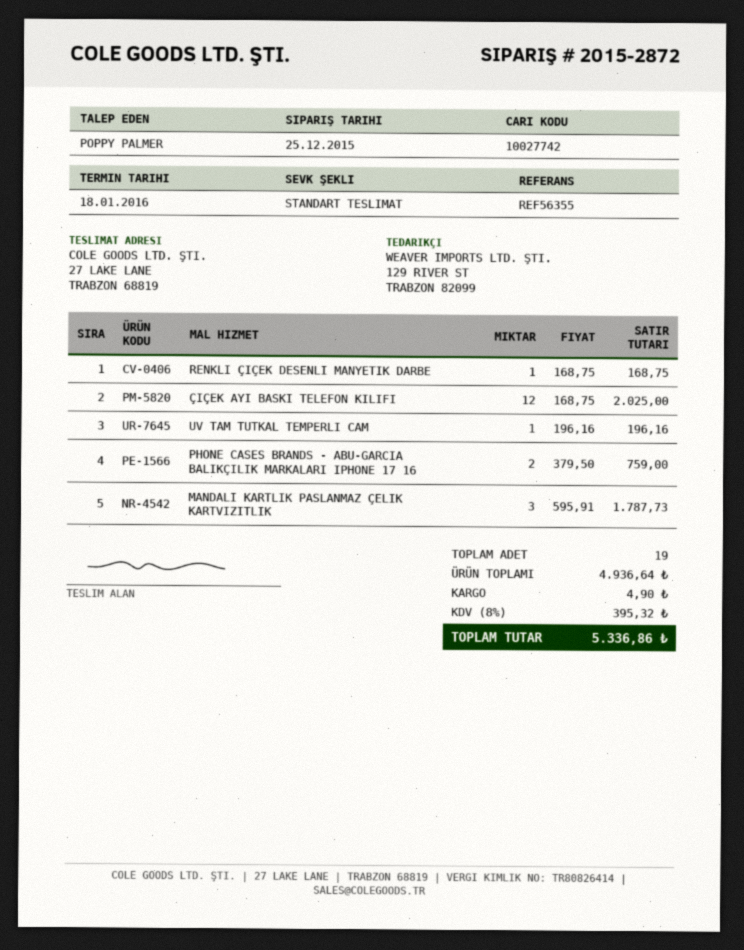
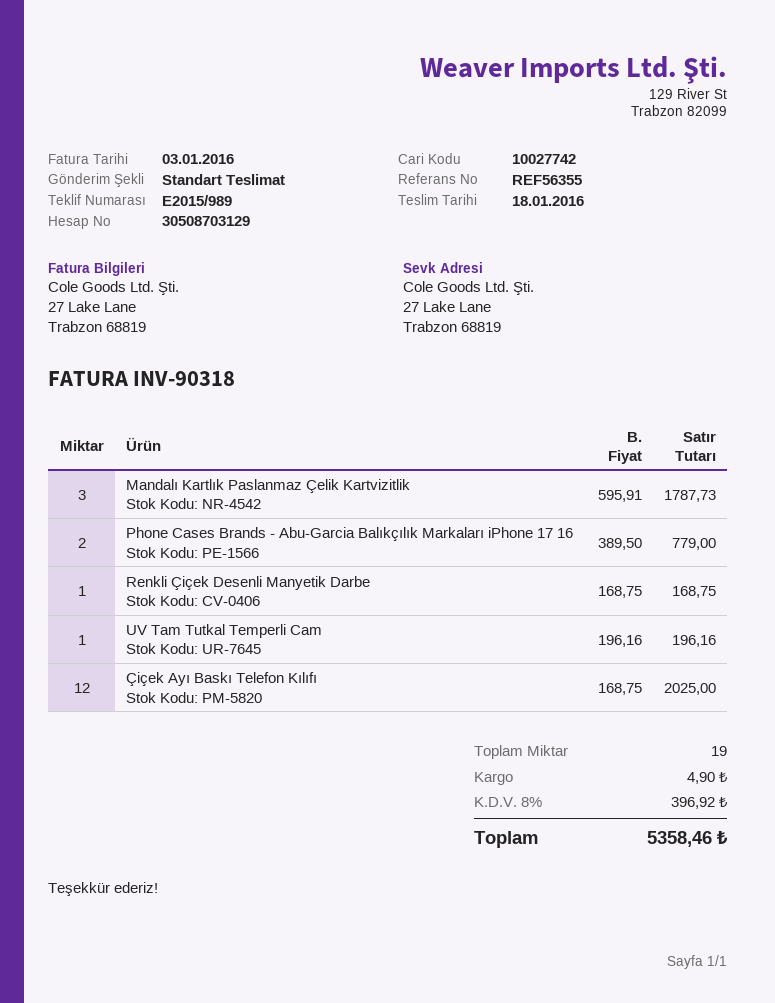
PHONE CASES BRANDS - ABU-GARCIA BALIKÇILIK MARKALARI IPHONE 17 16: 2 x 379.50 = 759.00 -> 2 x 389.50 = 779.00
tax: 8% = 395.32 -> 8% = 396.92
total: 5336.86 -> 5358.46

